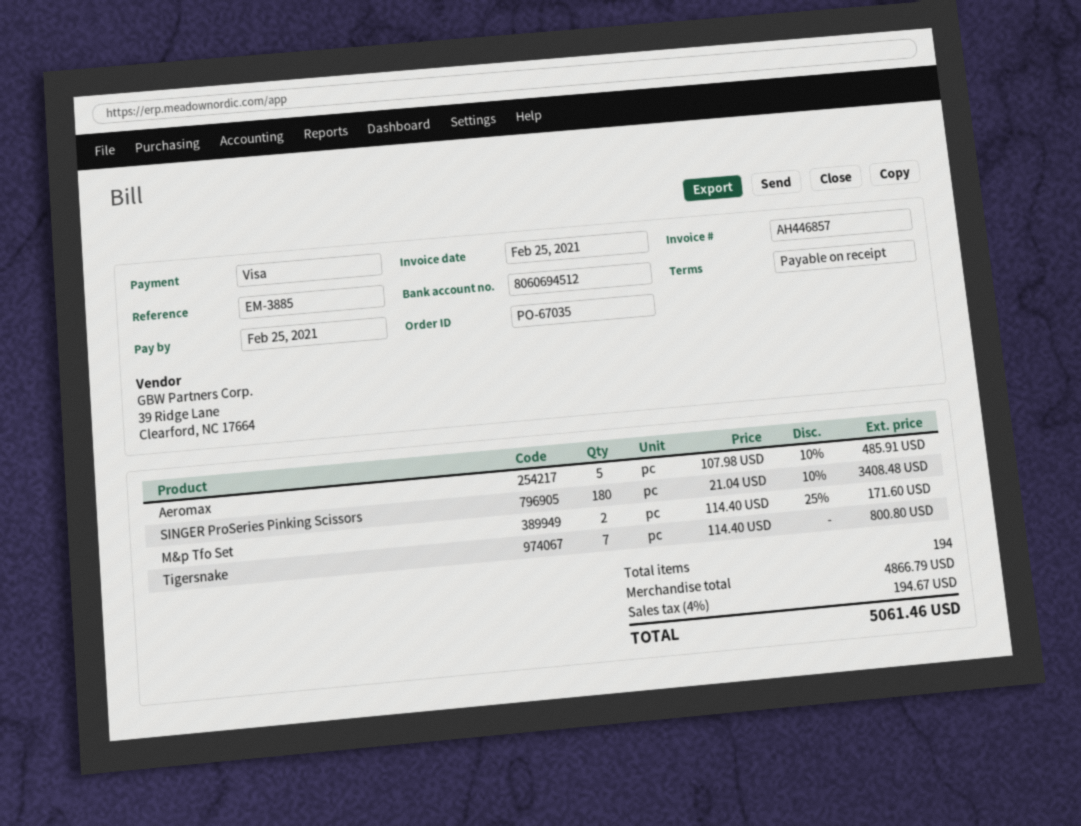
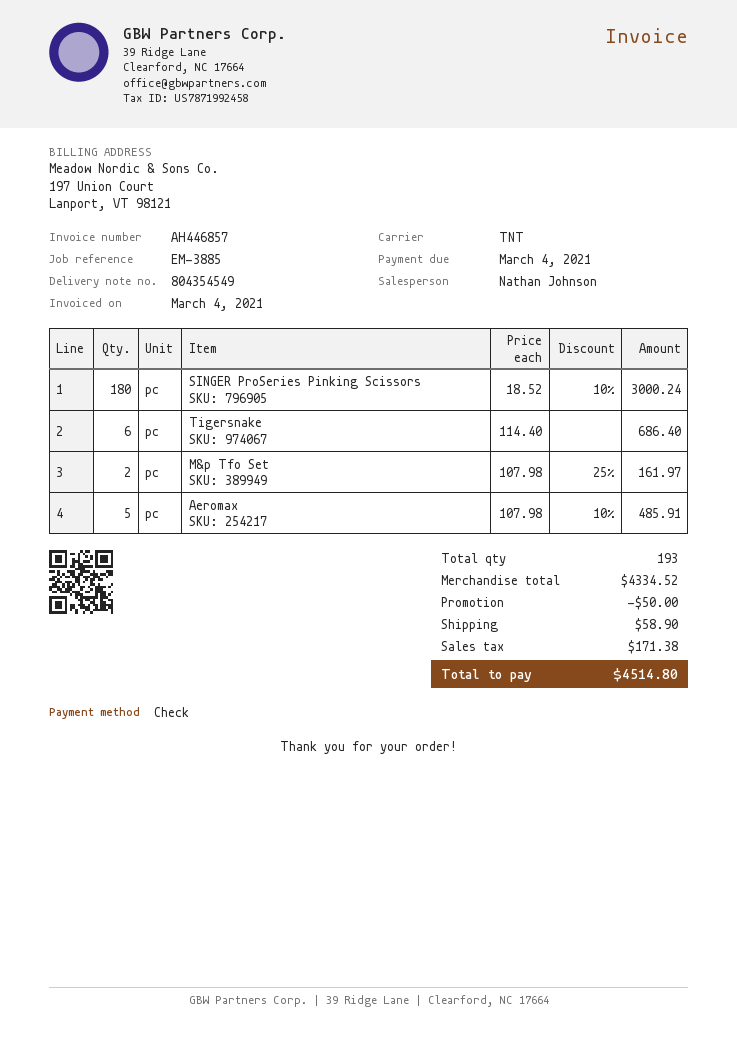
invoice date: 2021-02-25 -> 2021-03-04
due date: 2021-02-25 -> 2021-03-04
payment method: Visa -> cheque
SINGER ProSeries Pinking Scissors: 180 x 21.04 - 10% = 3408.48 -> 180 x 18.52 - 10% = 3000.24
M&p Tfo Set: 2 x 114.40 - 25% = 171.60 -> 2 x 107.98 - 25% = 161.97
Tigersnake: 7 x 114.40 = 800.80 -> 6 x 114.40 = 686.40
total quantity: 194 -> 193
subtotal: 4866.79 -> 4334.52
discount: none -> 50.00
shipping: none -> 58.90
tax: 194.67 -> 171.38
total: 5061.46 -> 4514.80

